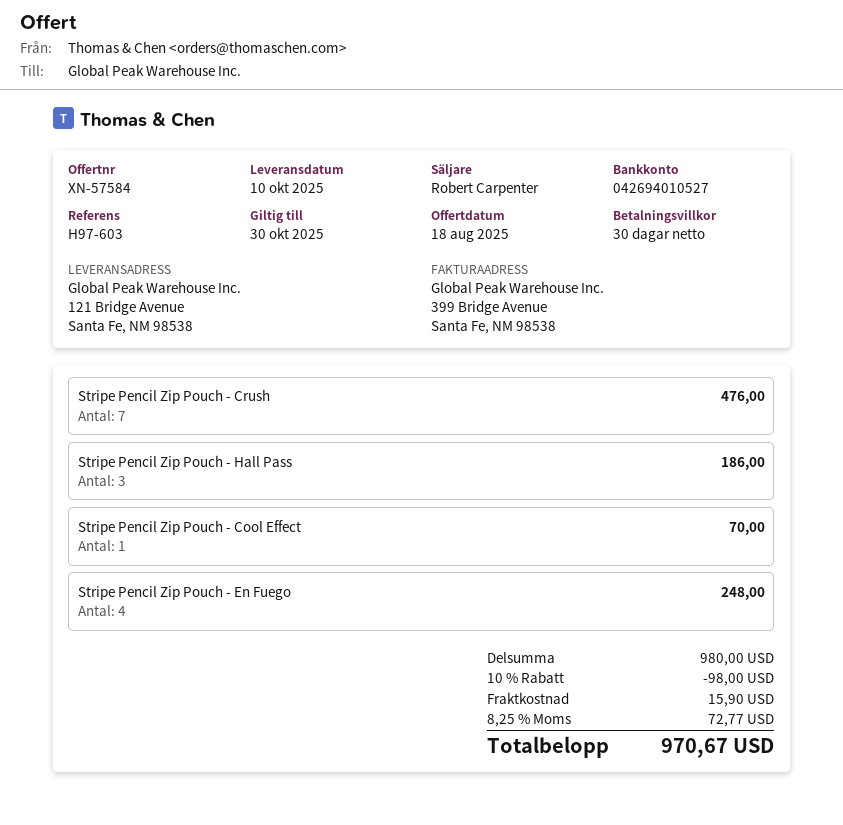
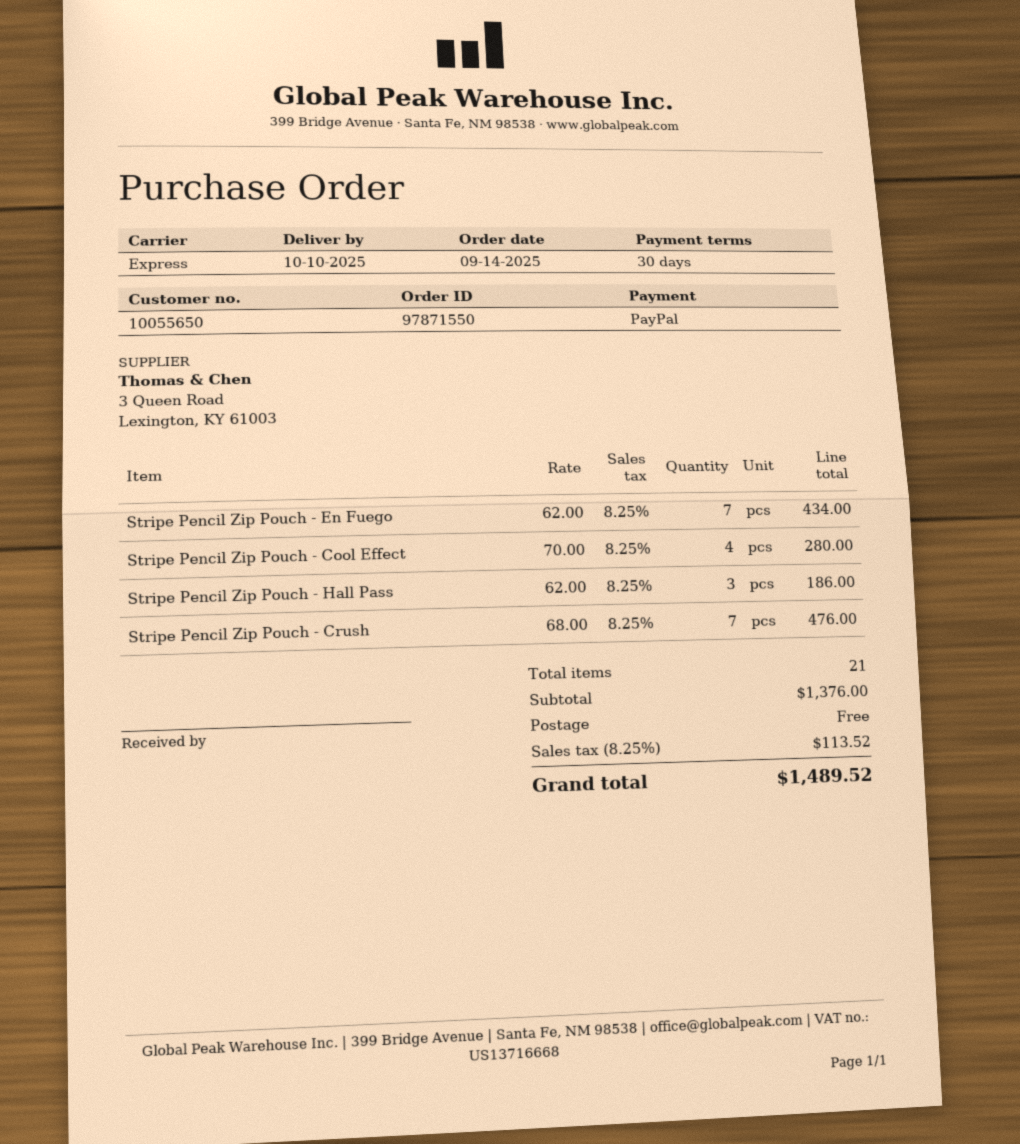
Stripe Pencil Zip Pouch - Cool Effect: 1 for 70.00 -> 4 for 280.00
Stripe Pencil Zip Pouch - En Fuego: 4 for 248.00 -> 7 for 434.00
subtotal: 980.00 -> 1376.00
discount: 10% = 98.00 -> none
shipping: 15.90 -> 0.00
tax: 8.25% = 72.77 -> 8.25% = 113.52
total: 970.67 -> 1489.52

